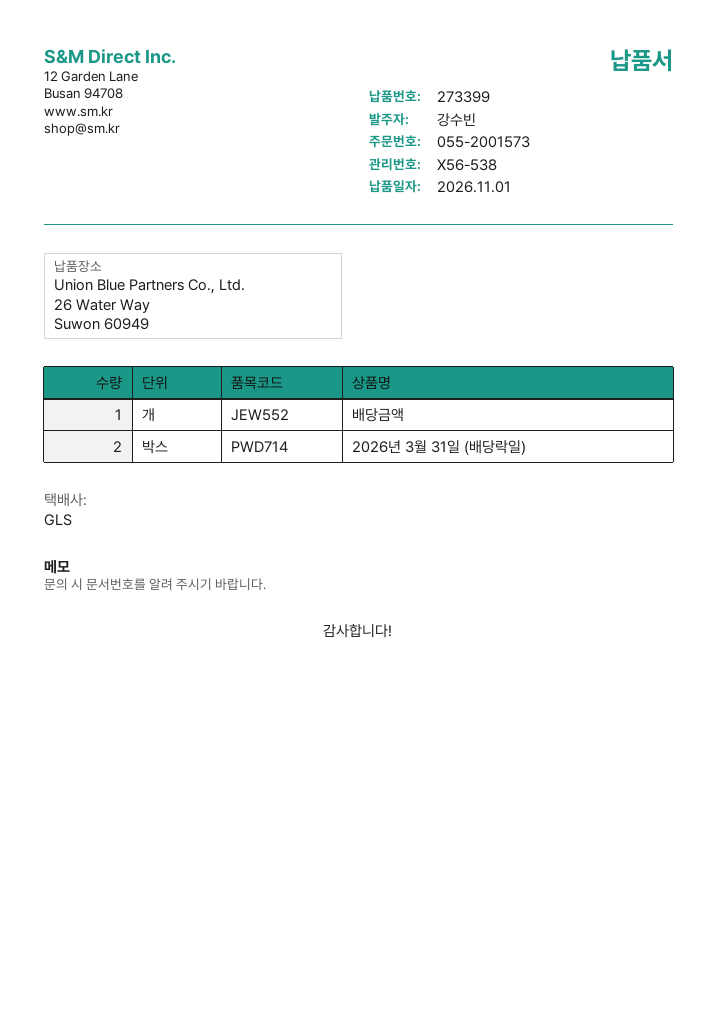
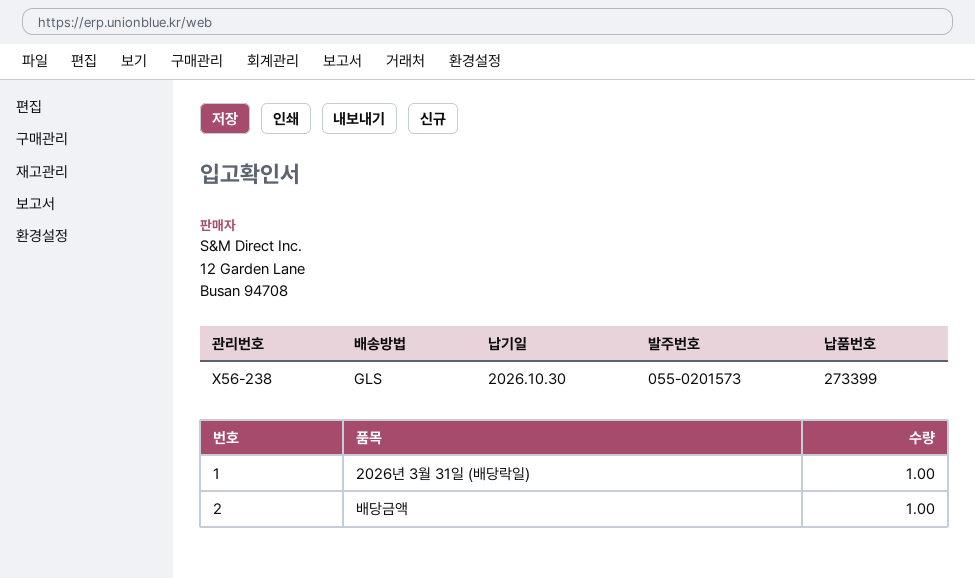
order number: 055-2001573 -> 055-0201573
delivery date: 2026-11-01 -> 2026-10-30
reference: X56-538 -> X56-238
2026년 3월 31일 (배당락일): 2 -> 1

